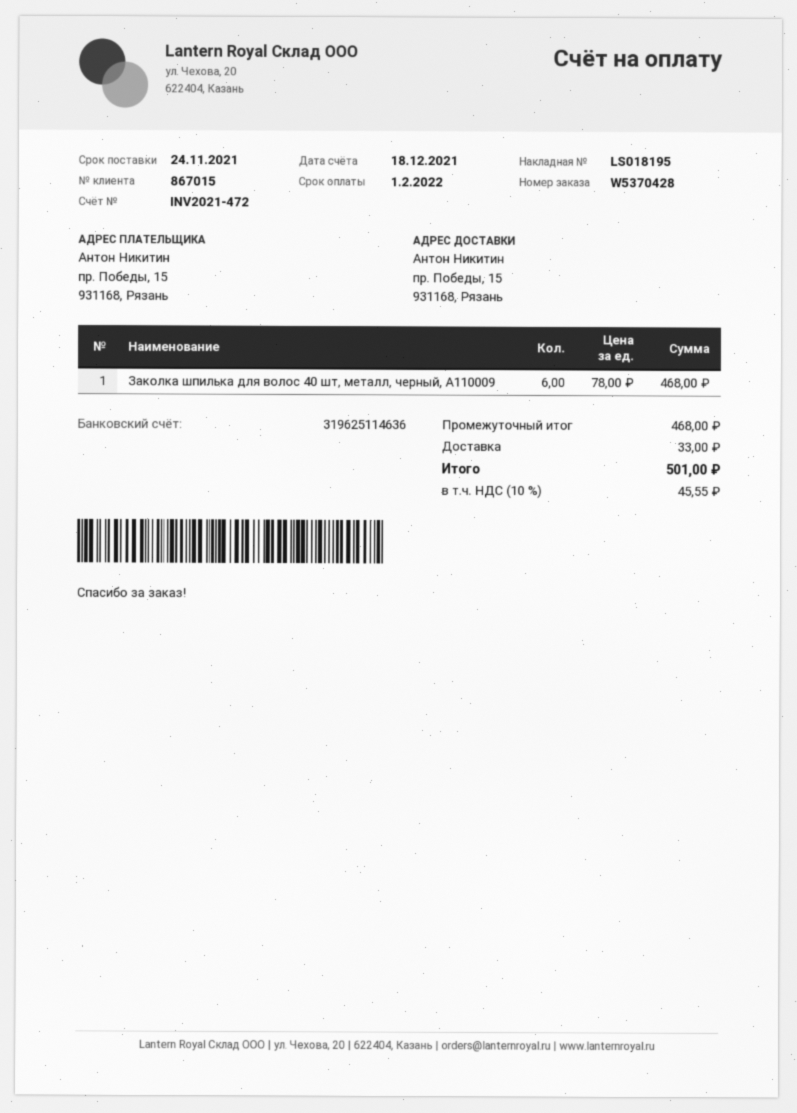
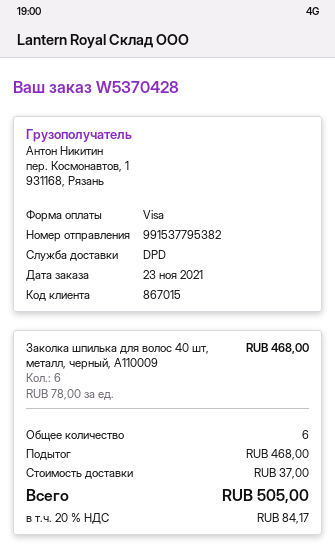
ship to: пр. Победы, 15, 931168, Рязань -> пер. Космонавтов, 1, 931168, Рязань
shipping: 33.00 -> 37.00
tax: 10% = 45.55 -> 20% = 84.17
total: 501.00 -> 505.00

